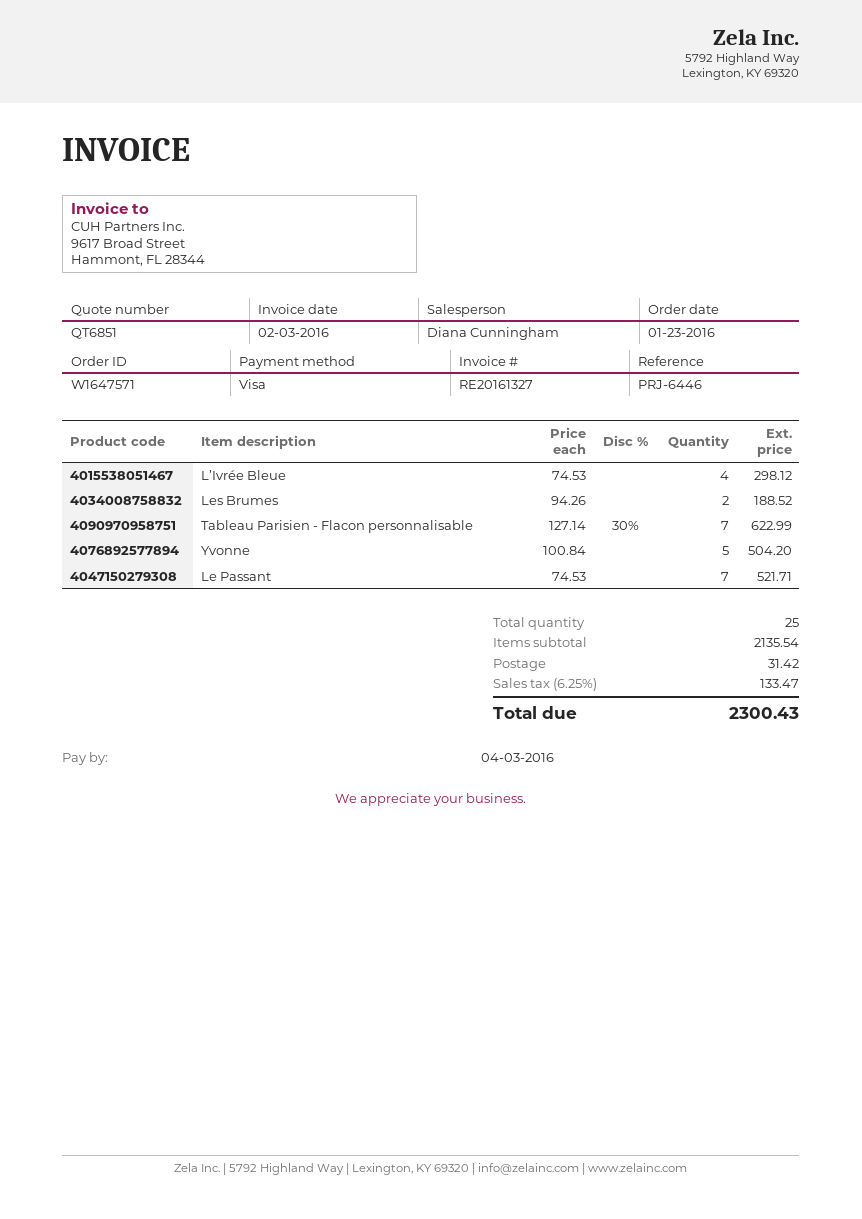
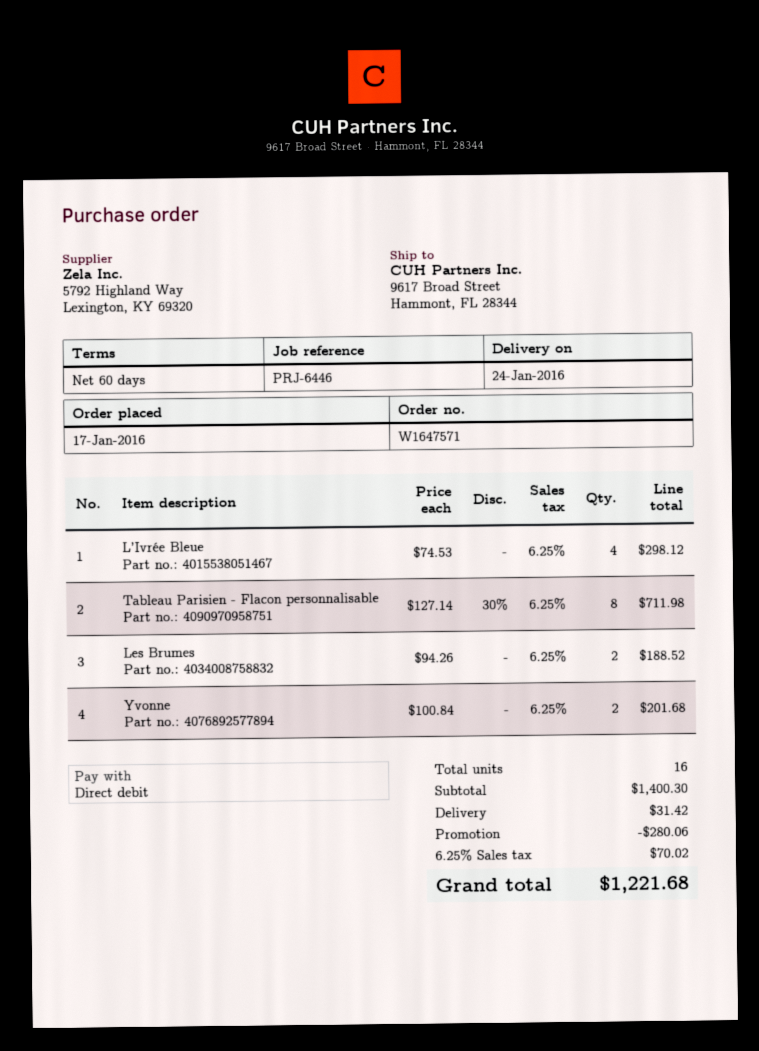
order date: 2016-01-23 -> 2016-01-17
payment method: Visa -> direct debit
Tableau Parisien - Flacon personnalisable: 7 x 127.14 - 30% = 622.99 -> 8 x 127.14 - 30% = 711.98
Yvonne: 5 x 100.84 = 504.20 -> 2 x 100.84 = 201.68
Le Passant: 7 x 74.53 = 521.71 -> none
total quantity: 25 -> 16
subtotal: 2135.54 -> 1400.30
discount: none -> 280.06
tax: 6.25% = 133.47 -> 6.25% = 70.02
total: 2300.43 -> 1221.68

